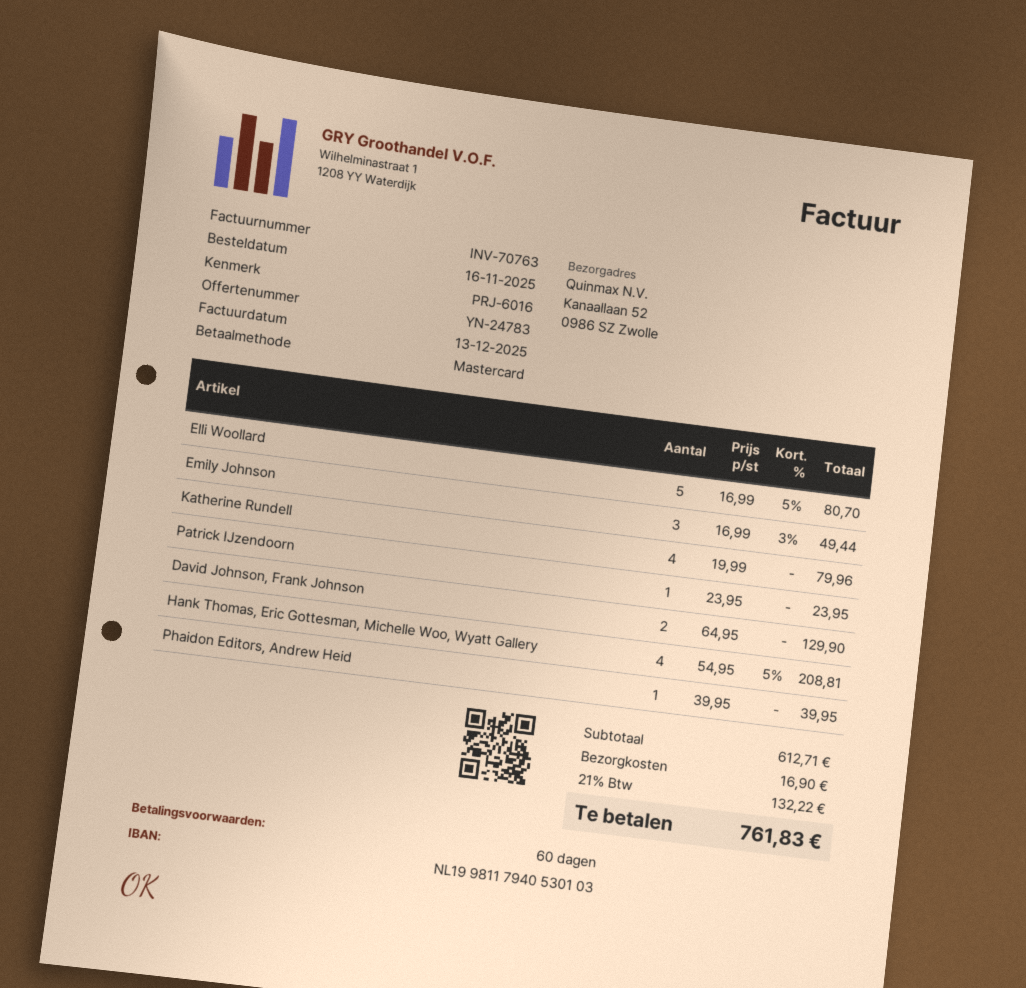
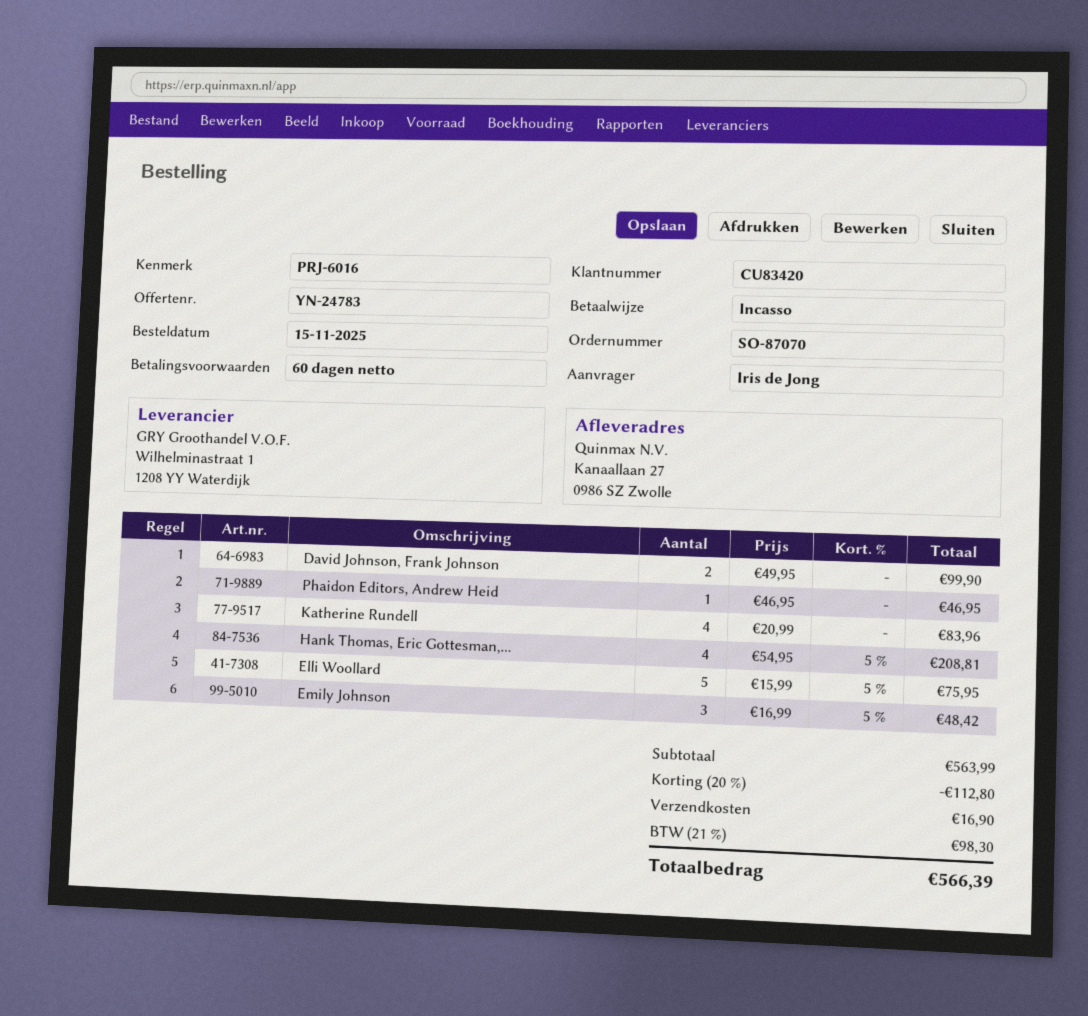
order date: 2025-11-16 -> 2025-11-15
payment method: Mastercard -> direct debit
ship to: Kanaallaan 52, 0986 SZ Zwolle -> Kanaallaan 27, 0986 SZ Zwolle
Elli Woollard: 5 x 16.99 - 5% = 80.70 -> 5 x 15.99 - 5% = 75.95
Emily Johnson: 3 x 16.99 - 3% = 49.44 -> 3 x 16.99 - 5% = 48.42
Katherine Rundell: 4 x 19.99 = 79.96 -> 4 x 20.99 = 83.96
Patrick IJzendoorn: 1 x 23.95 = 23.95 -> none
David Johnson, Frank Johnson: 2 x 64.95 = 129.90 -> 2 x 49.95 = 99.90
Phaidon Editors, Andrew Heid: 1 x 39.95 = 39.95 -> 1 x 46.95 = 46.95
subtotal: 612.71 -> 563.99
discount: none -> 20% = 112.80
tax: 21% = 132.22 -> 21% = 98.30
total: 761.83 -> 566.39

